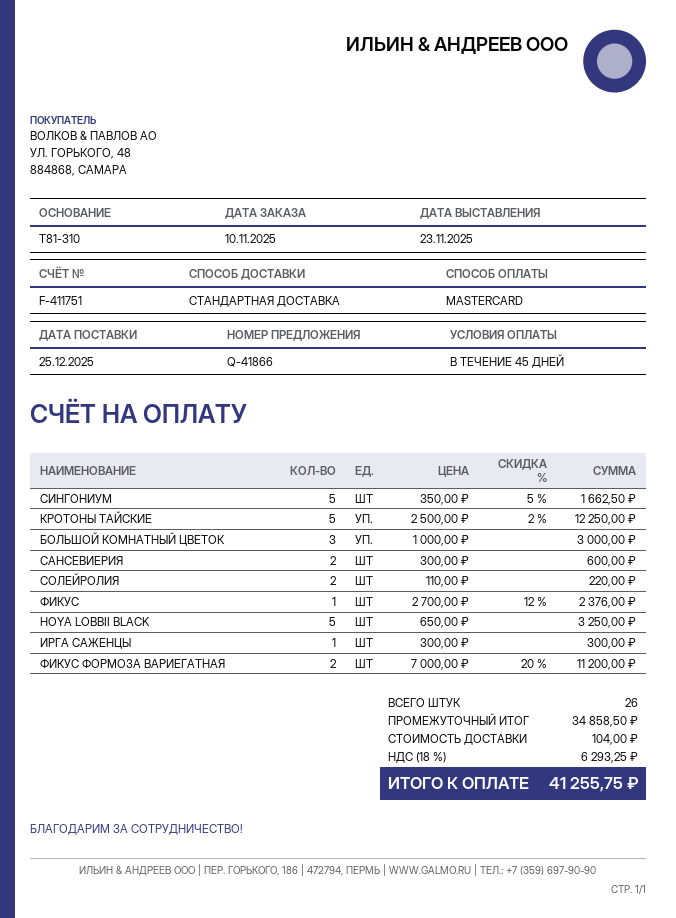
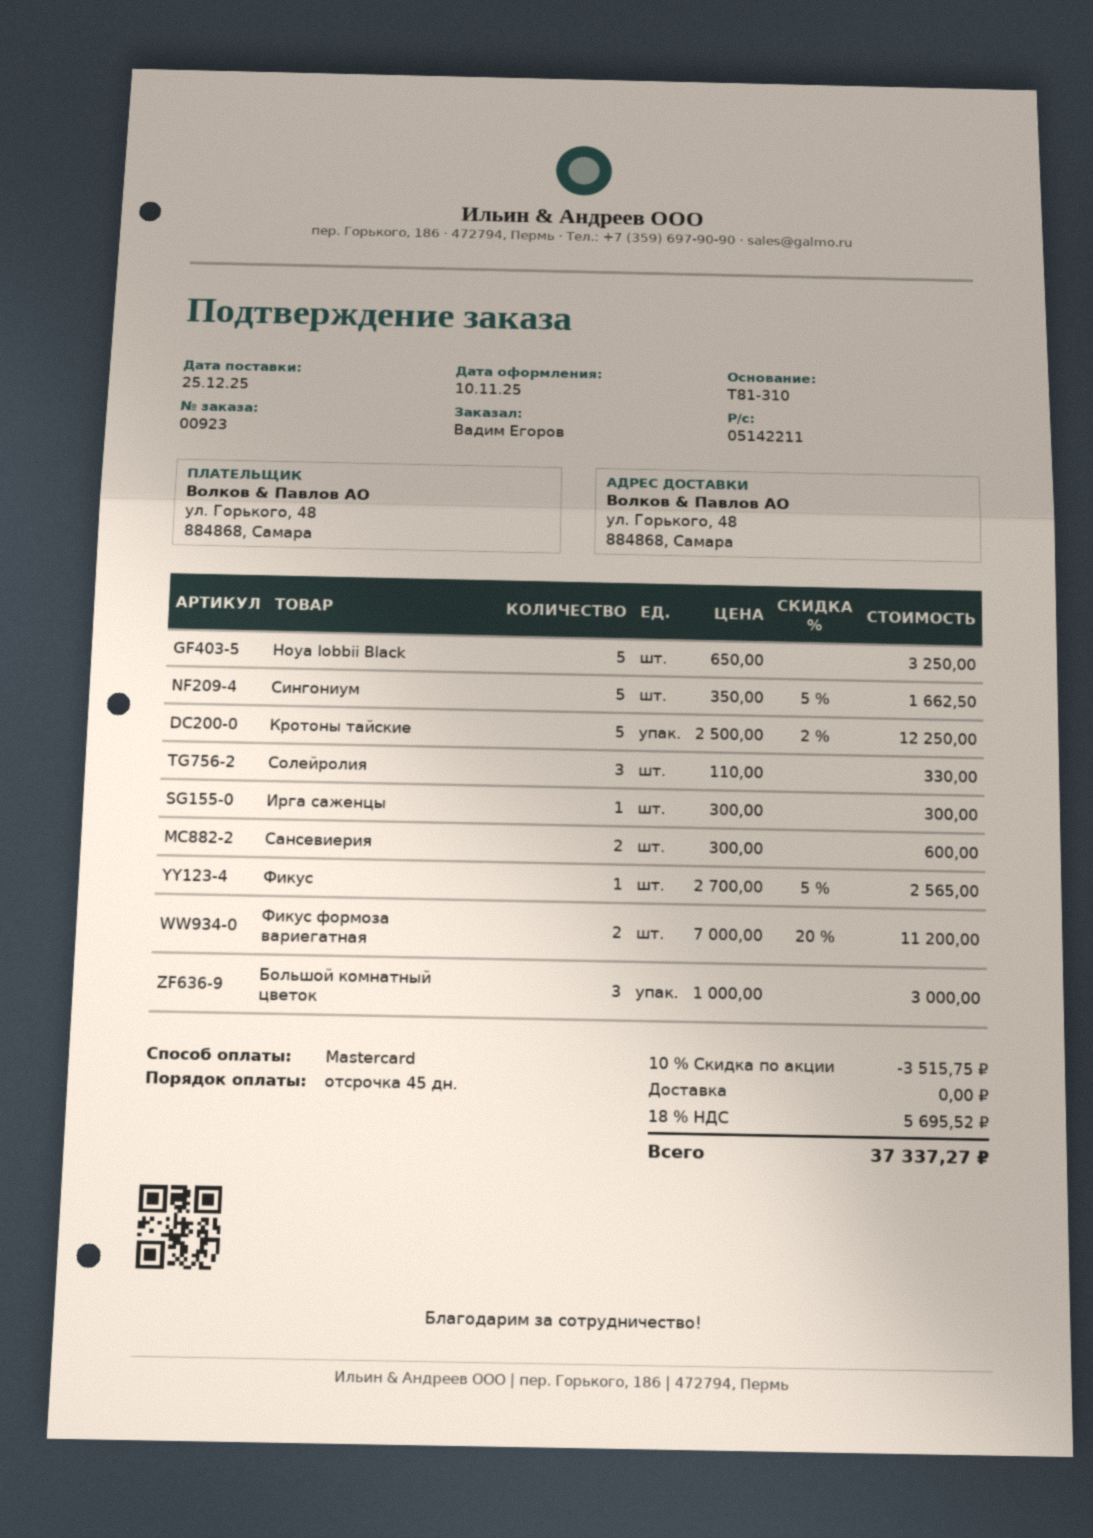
СОЛЕЙРОЛИЯ: 2 x 110.00 = 220.00 -> 3 x 110.00 = 330.00
ФИКУС: 1 x 2700.00 - 12% = 2376.00 -> 1 x 2700.00 - 5% = 2565.00
discount: none -> 10% = 3515.75
shipping: 104.00 -> 0.00
tax: 18% = 6293.25 -> 18% = 5695.52
total: 41255.75 -> 37337.27

